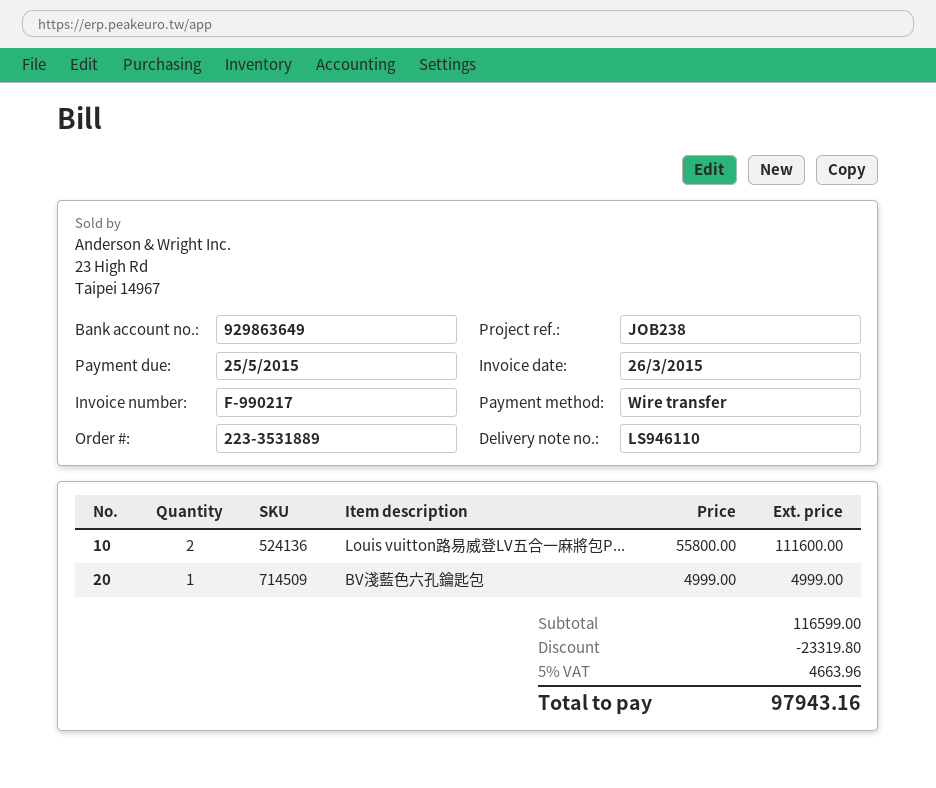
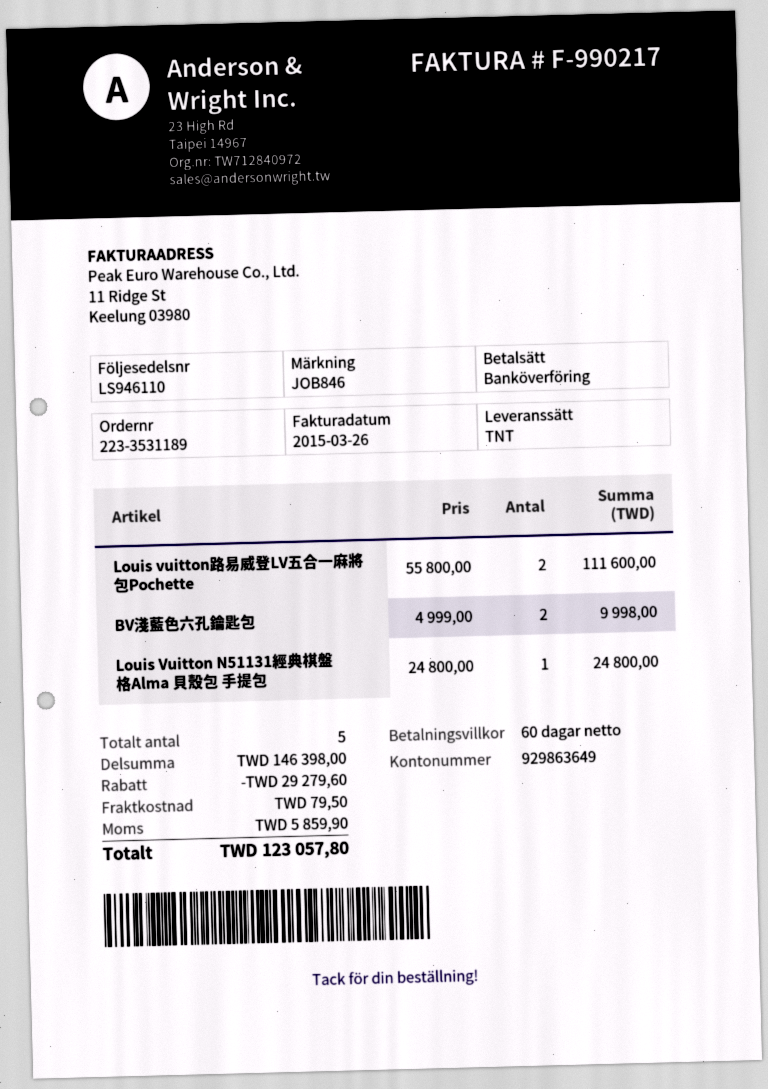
order number: 223-3531889 -> 223-3531189
reference: JOB238 -> JOB846
BV淺藍色六孔鑰匙包: 1 x 4999.00 = 4999.00 -> 2 x 4999.00 = 9998.00
Louis Vuitton N51131經典棋盤格Alma 貝殼包 手提包: none -> 1 x 24800.00 = 24800.00
subtotal: 116599.00 -> 146398.00
discount: 23319.80 -> 29279.60
shipping: none -> 79.50
tax: 4663.96 -> 5859.90
total: 97943.16 -> 123057.80

